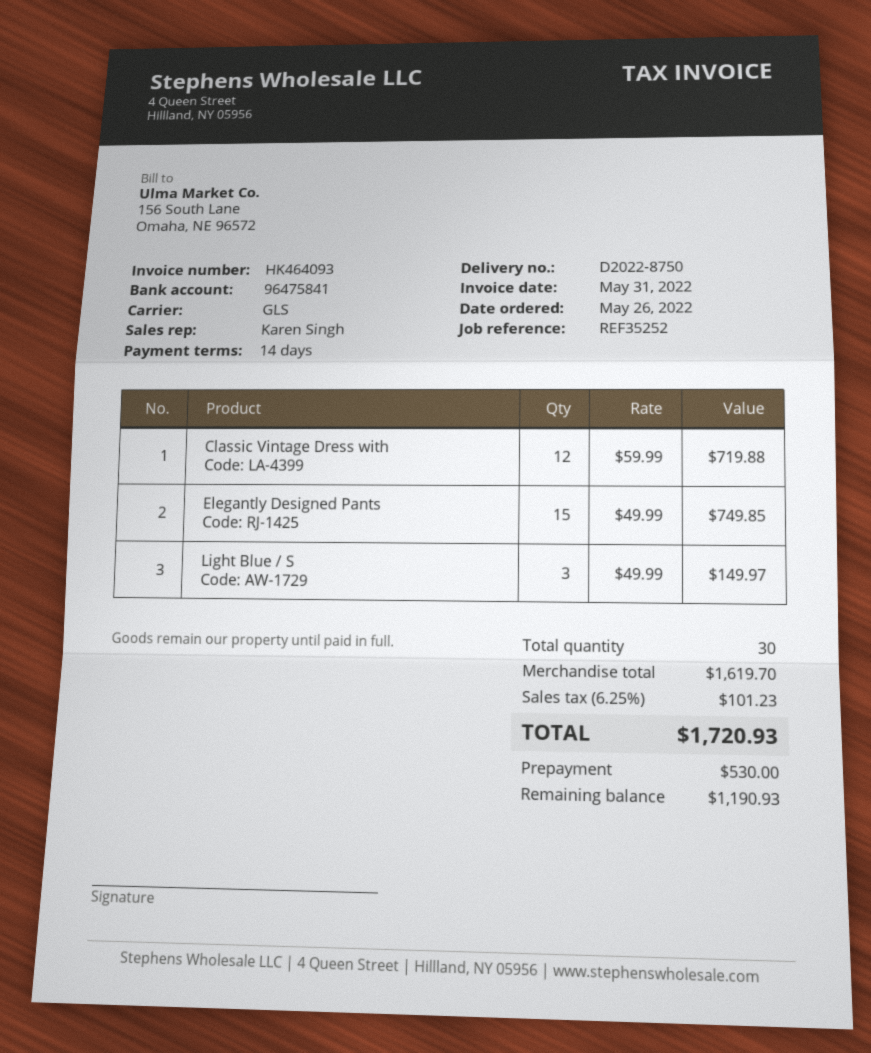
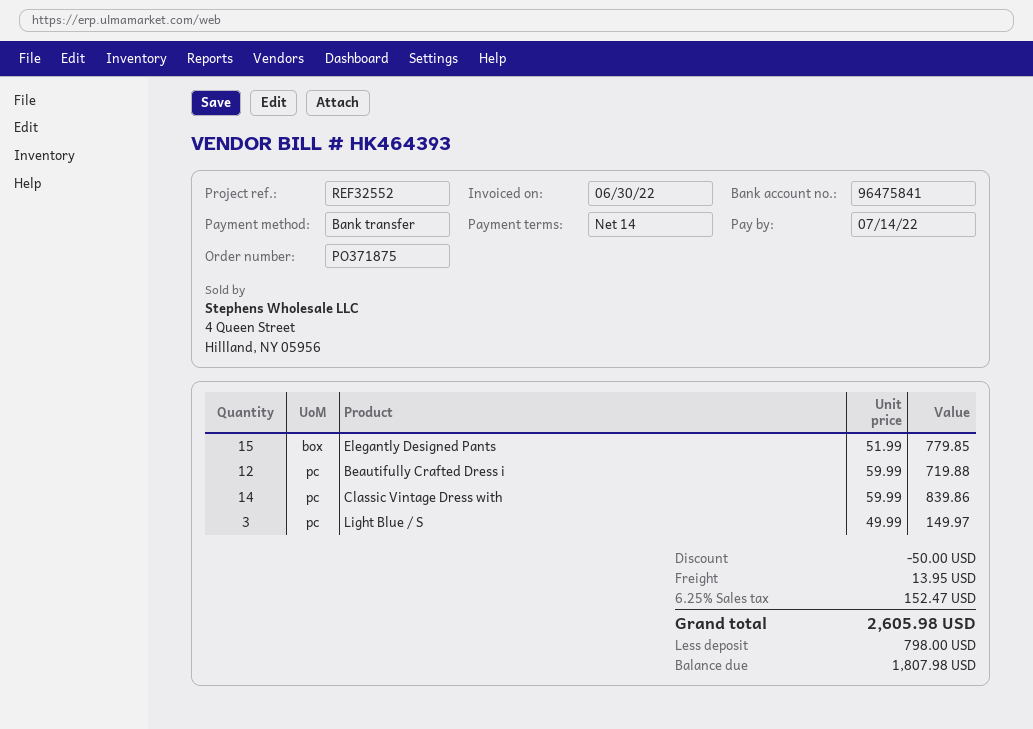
invoice number: HK464093 -> HK464393
invoice date: 2022-05-31 -> 2022-06-30
reference: REF35252 -> REF32552
Classic Vintage Dress with: 12 x 59.99 = 719.88 -> 14 x 59.99 = 839.86
Elegantly Designed Pants: 15 x 49.99 = 749.85 -> 15 x 51.99 = 779.85
Beautifully Crafted Dress i: none -> 12 x 59.99 = 719.88
discount: none -> 50.00
shipping: none -> 13.95
tax: 6.25% = 101.23 -> 6.25% = 152.47
total: 1720.93 -> 2605.98
deposit: 530.00 -> 798.00
balance: 1190.93 -> 1807.98

